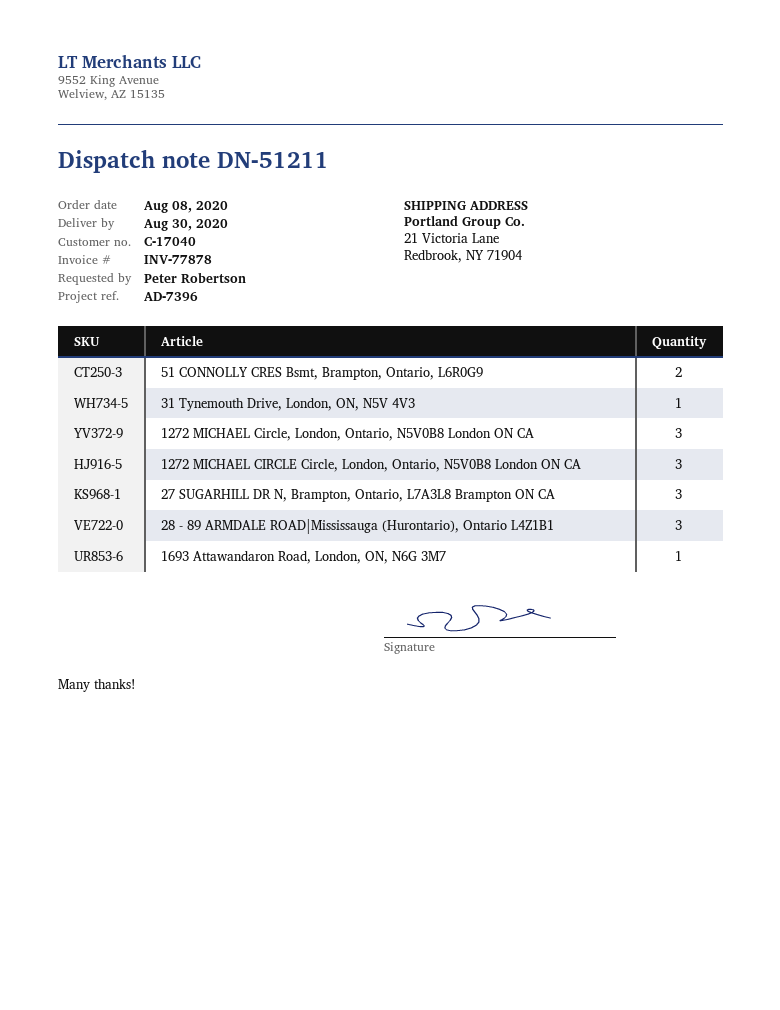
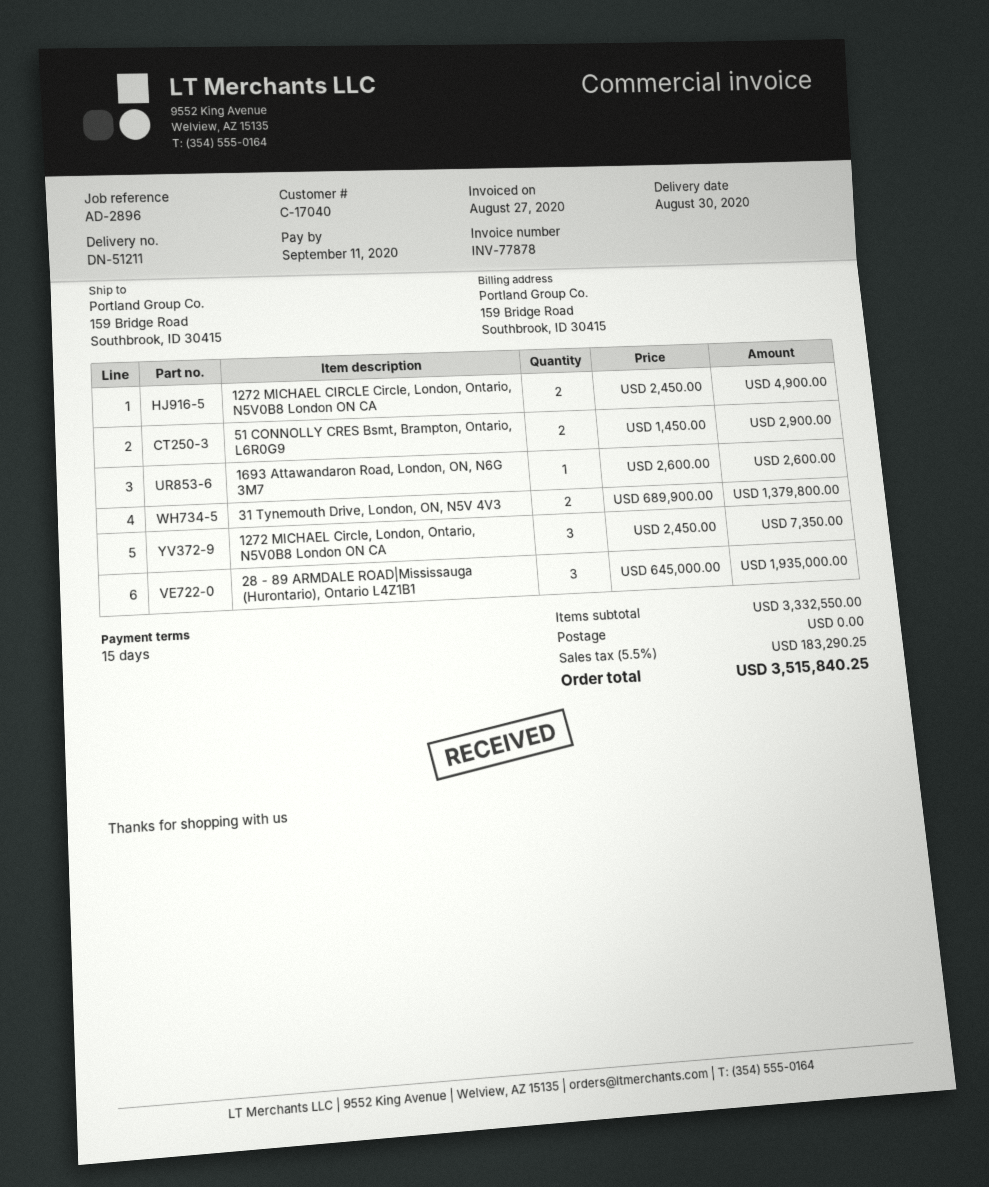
reference: AD-7396 -> AD-2896
ship to: 21 Victoria Lane, Redbrook, NY 71904 -> 159 Bridge Road, Southbrook, ID 30415
31 Tynemouth Drive, London, ON, N5V 4V3: 1 -> 2
1272 MICHAEL CIRCLE Circle, London, Ontario, N5V0B8 London ON CA: 3 -> 2
27 SUGARHILL DR N, Brampton, Ontario, L7A3L8 Brampton ON CA: 3 -> none

